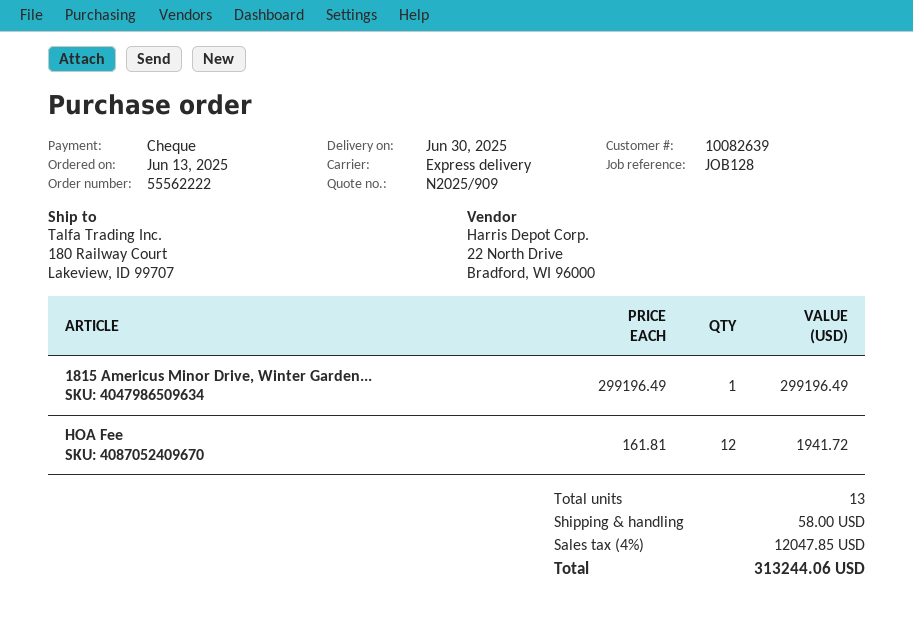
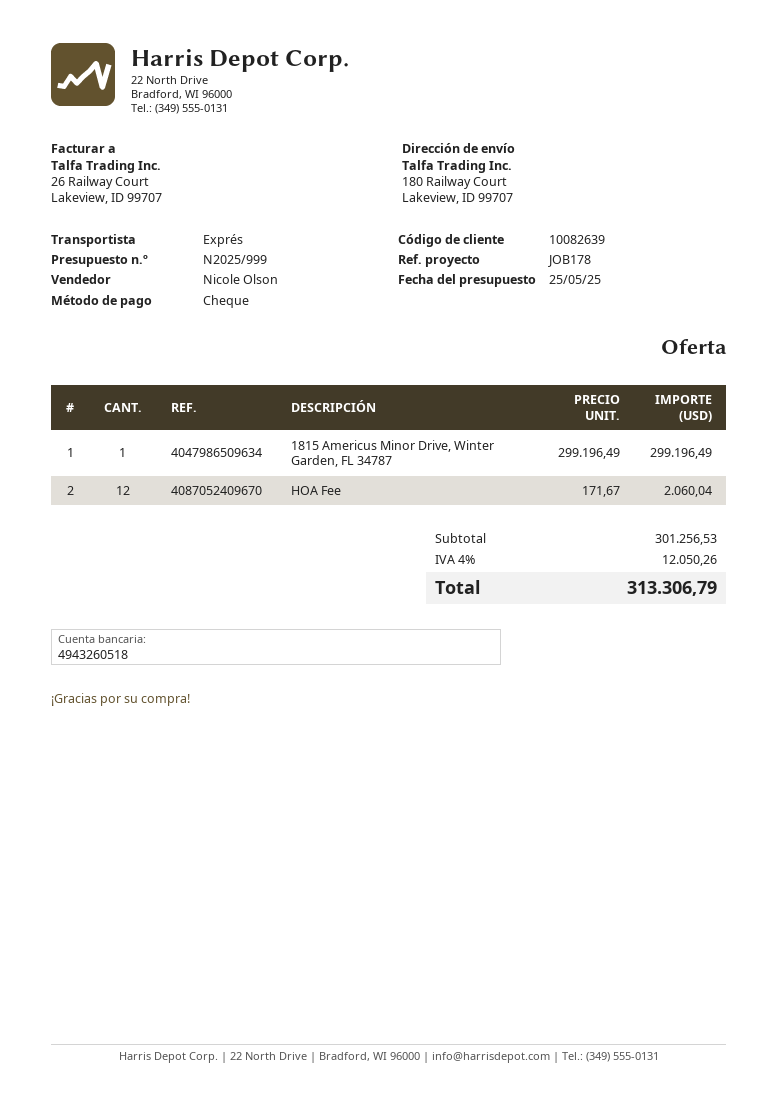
quote number: N2025/909 -> N2025/999
reference: JOB128 -> JOB178
HOA Fee: 12 x 161.81 = 1941.72 -> 12 x 171.67 = 2060.04
shipping: 58.00 -> none
tax: 4% = 12047.85 -> 4% = 12050.26
total: 313244.06 -> 313306.79

